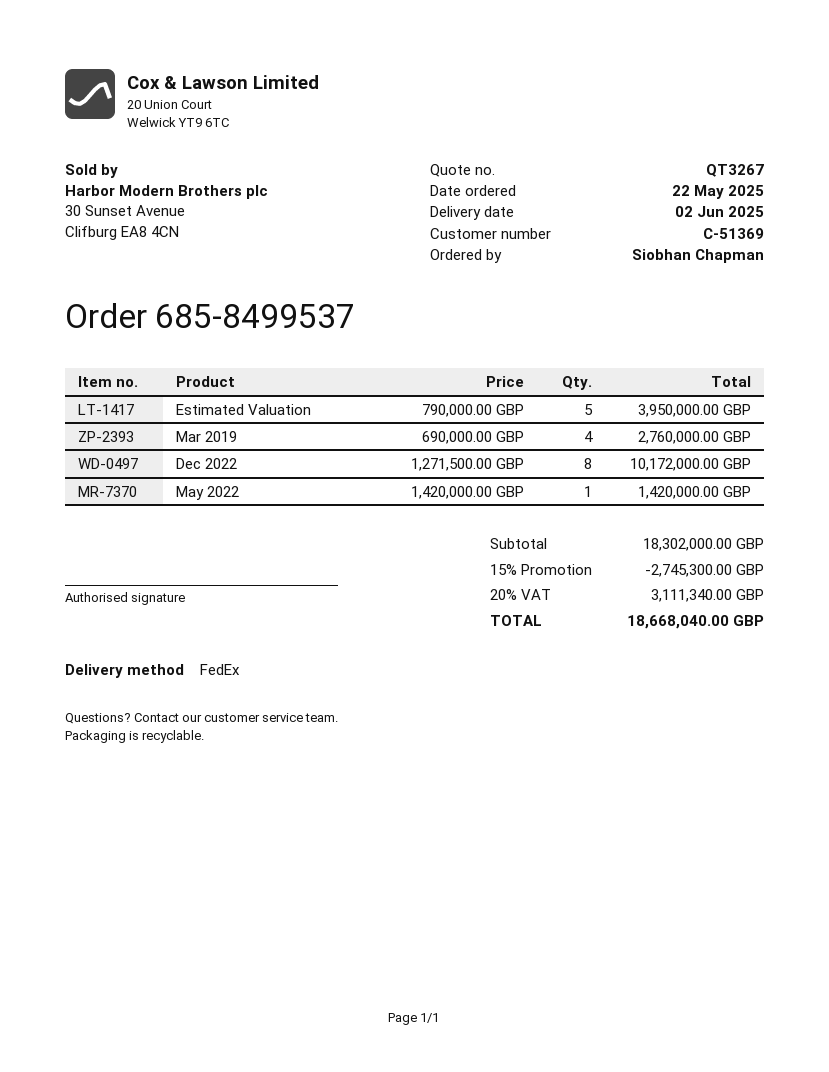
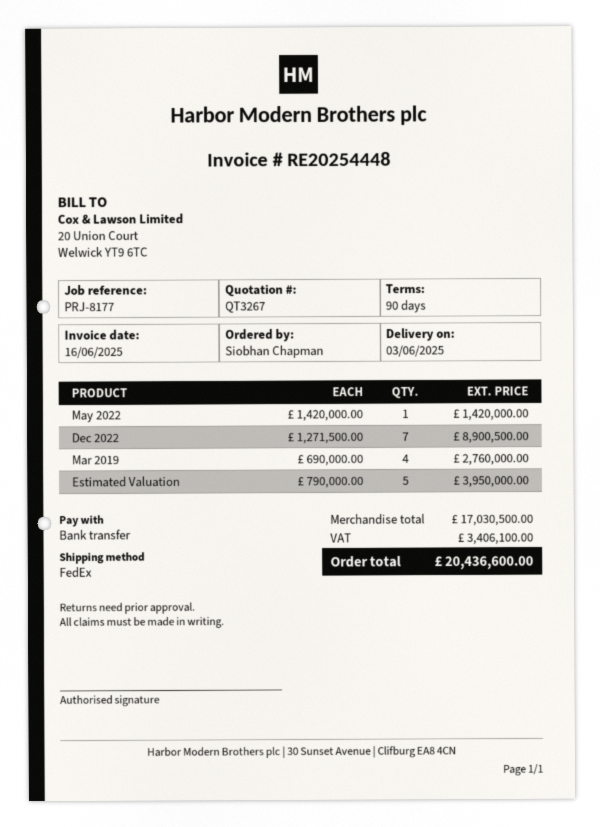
delivery date: 2025-06-02 -> 2025-06-03
Dec 2022: 8 x 1271500.00 = 10172000.00 -> 7 x 1271500.00 = 8900500.00
subtotal: 18302000.00 -> 17030500.00
discount: 15% = 2745300.00 -> none
tax: 3111340.00 -> 3406100.00
total: 18668040.00 -> 20436600.00

